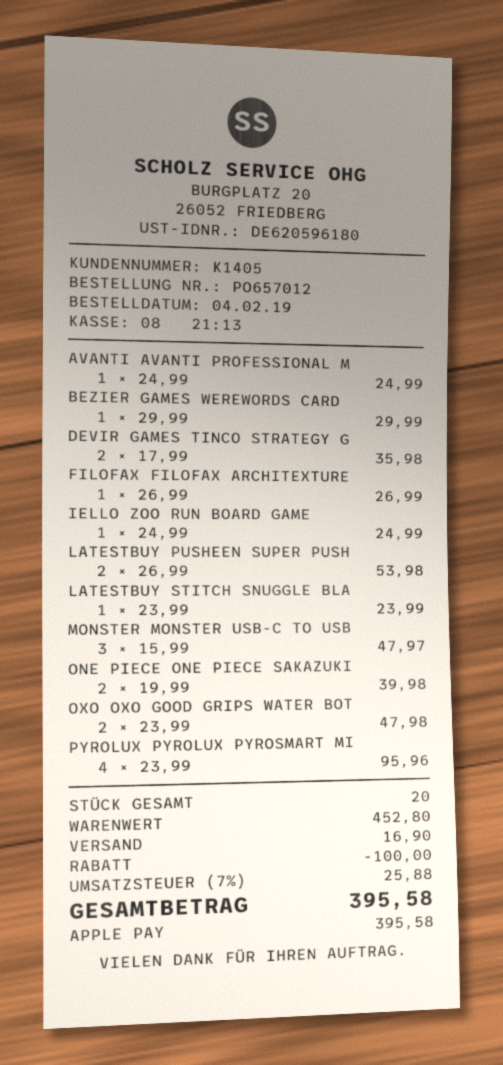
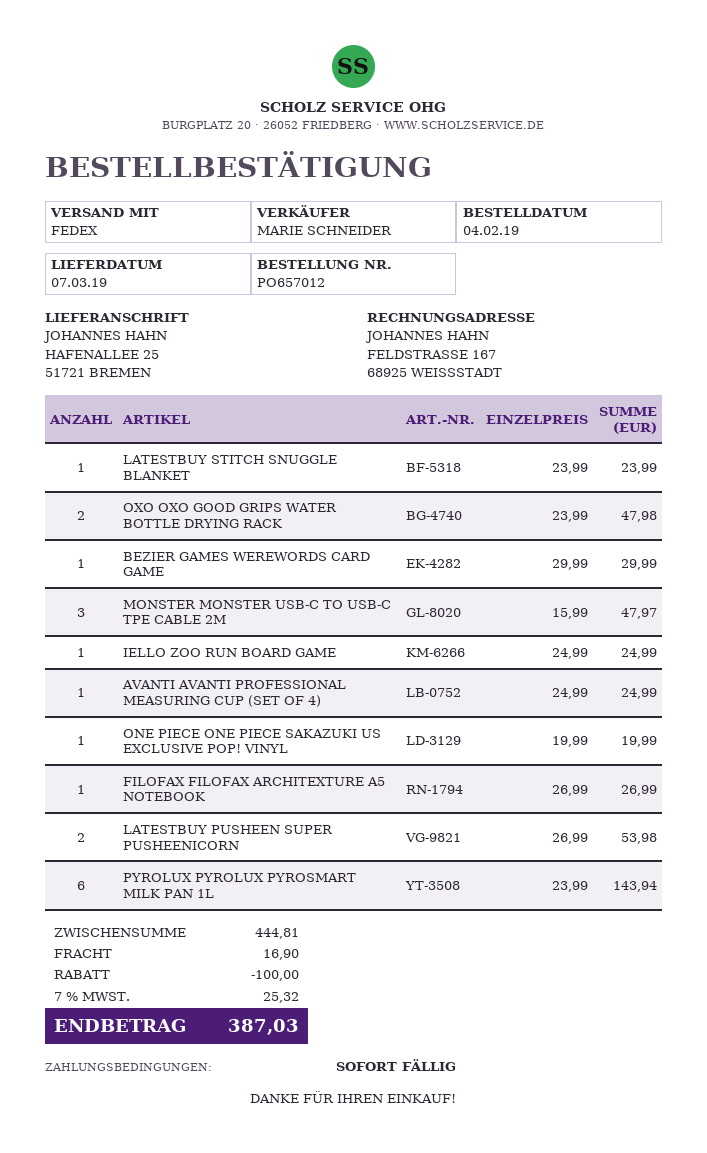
DEVIR GAMES TINCO STRATEGY G: 2 x 17.99 = 35.98 -> none
ONE PIECE ONE PIECE SAKAZUKI: 2 x 19.99 = 39.98 -> 1 x 19.99 = 19.99
PYROLUX PYROLUX PYROSMART MI: 4 x 23.99 = 95.96 -> 6 x 23.99 = 143.94
subtotal: 452.80 -> 444.81
tax: 7% = 25.88 -> 7% = 25.32
total: 395.58 -> 387.03

